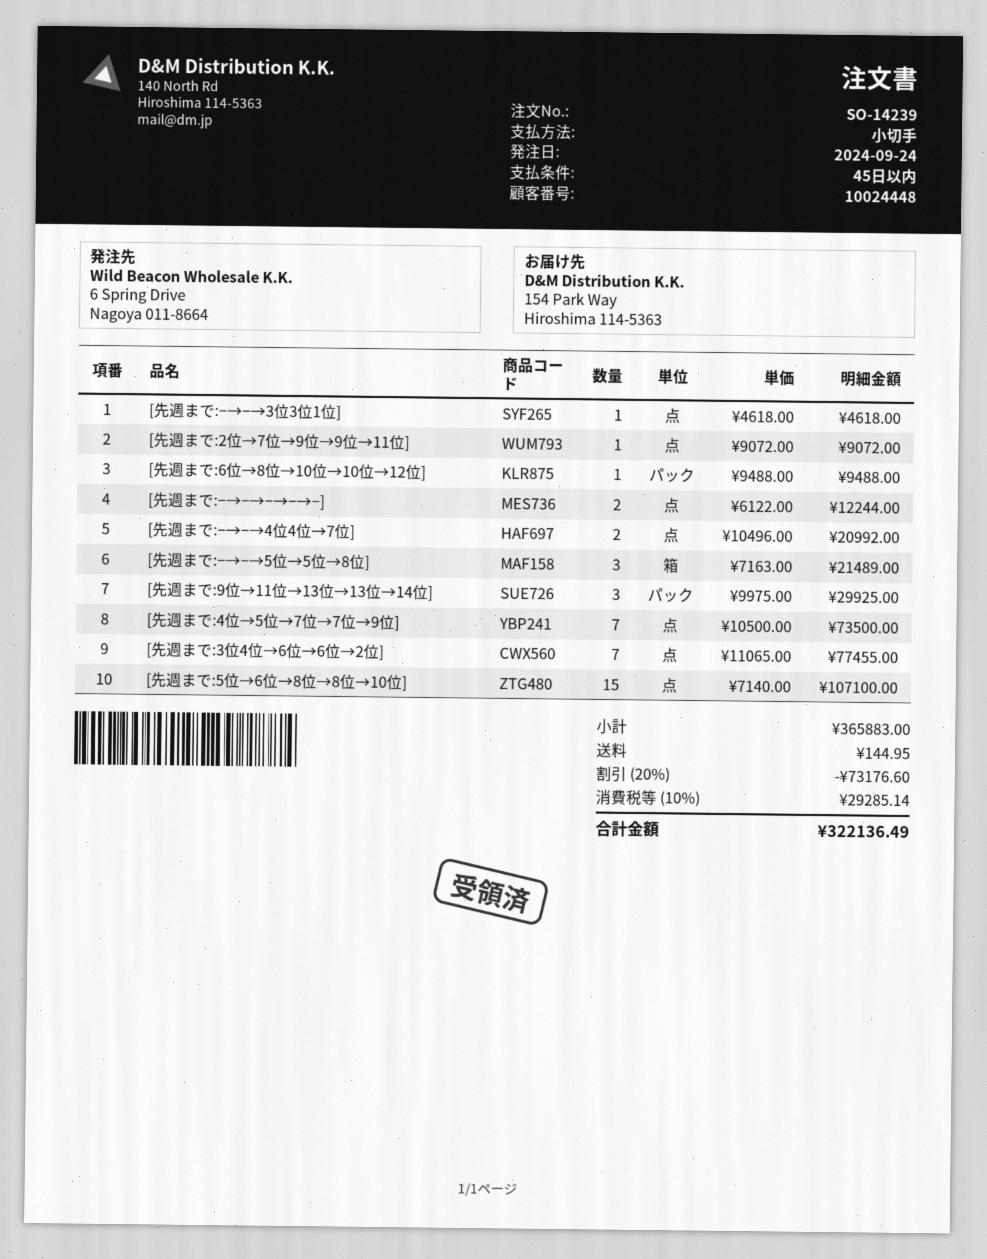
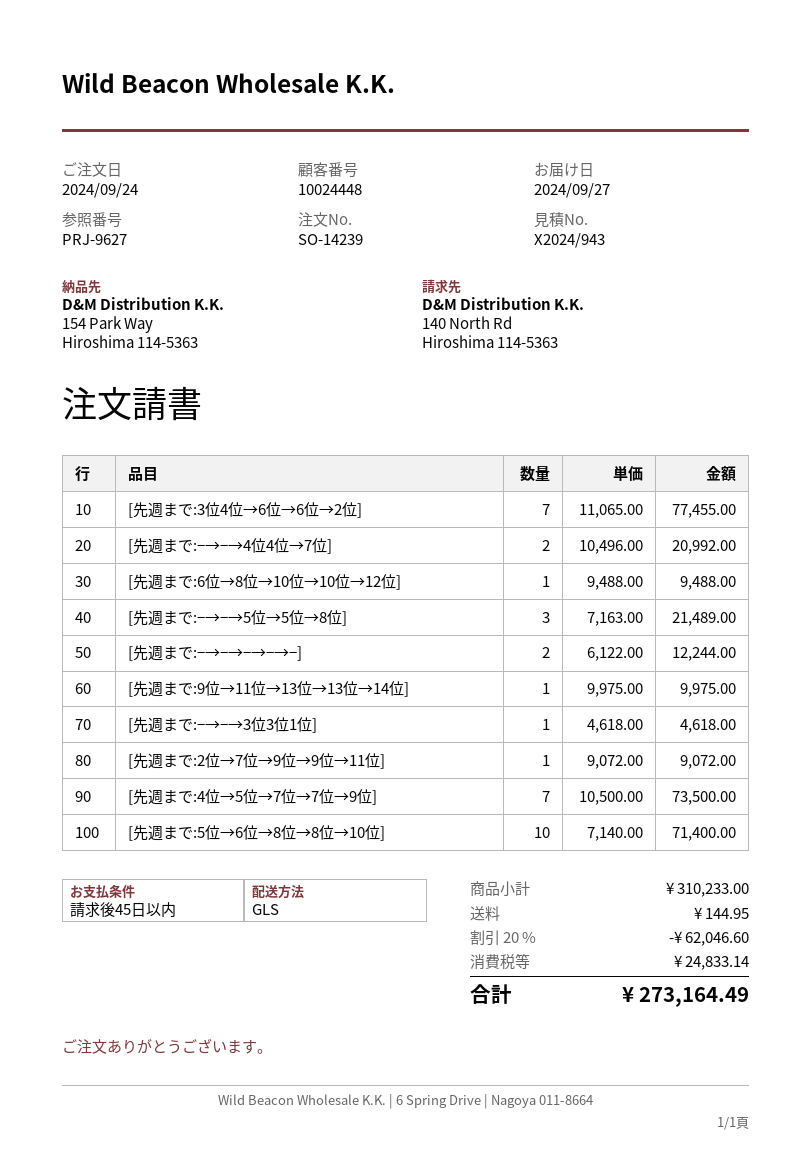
[先週まで:9位→11位→13位→13位→14位]: 3 x 9975.00 = 29925.00 -> 1 x 9975.00 = 9975.00
[先週まで:5位→6位→8位→8位→10位]: 15 x 7140.00 = 107100.00 -> 10 x 7140.00 = 71400.00
subtotal: 365883.00 -> 310233.00
discount: 20% = 73176.60 -> 20% = 62046.60
tax: 29285.14 -> 24833.14
total: 322136.49 -> 273164.49

